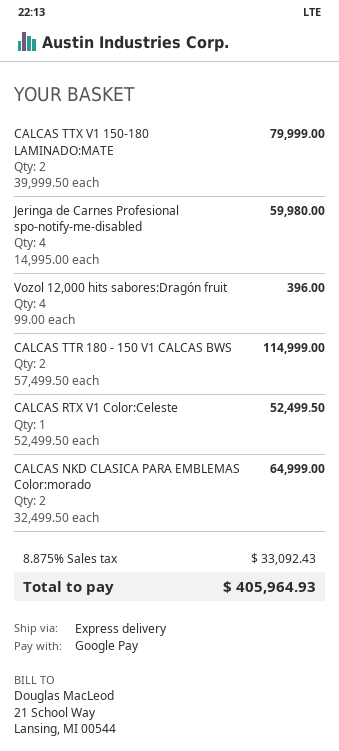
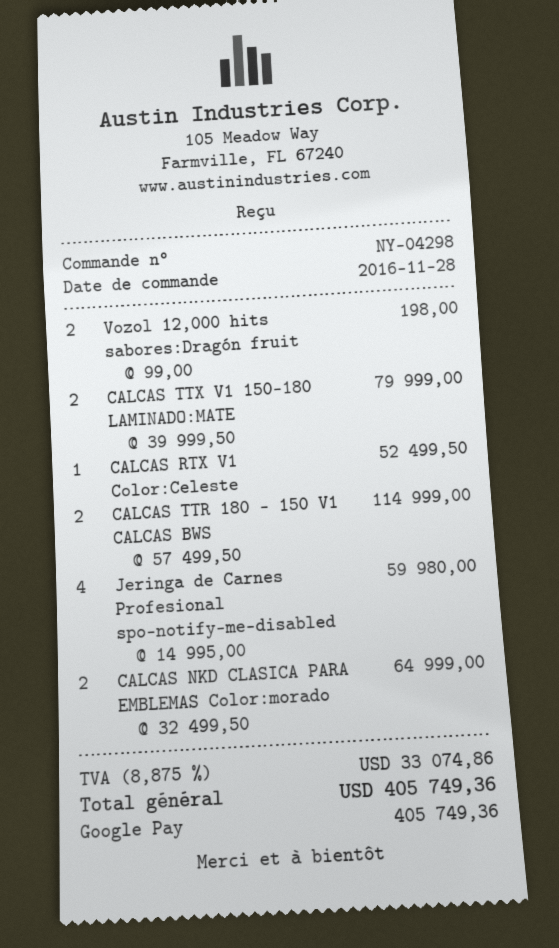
Vozol 12,000 hits sabores:Dragón fruit: 4 x 99.00 = 396.00 -> 2 x 99.00 = 198.00
tax: 8.875% = 33092.43 -> 8.875% = 33074.86
total: 405964.93 -> 405749.36

